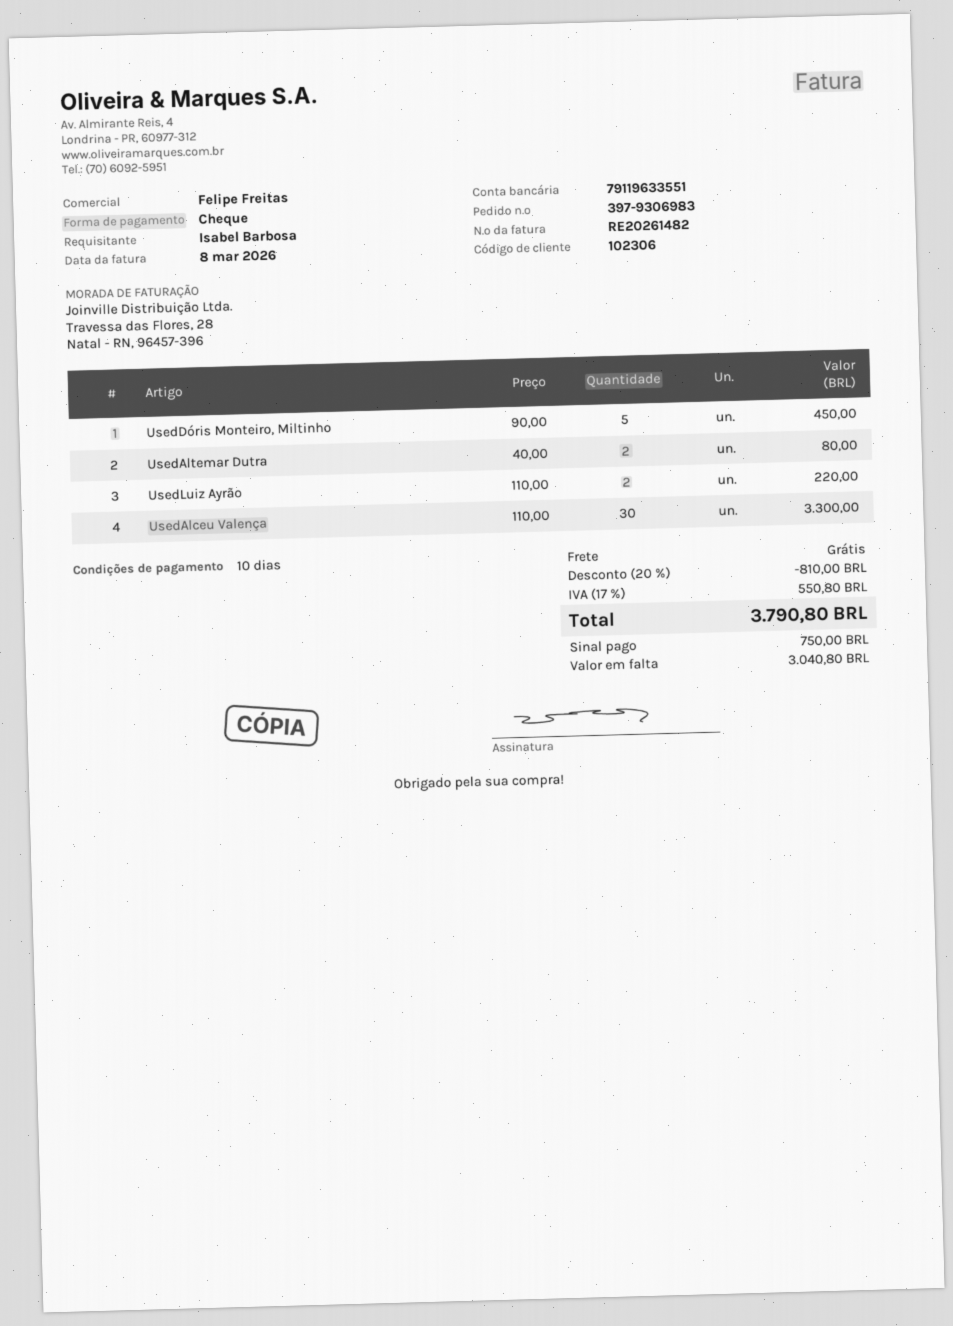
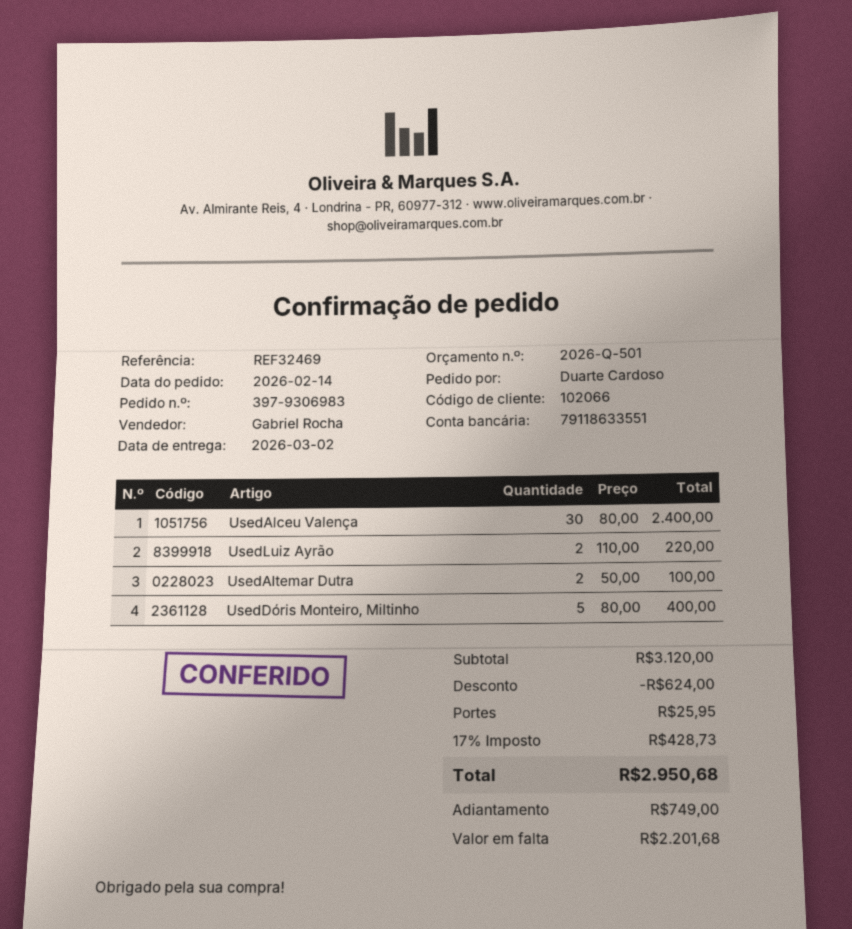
customer number: 102306 -> 102066
ordered by: Isabel Barbosa -> Duarte Cardoso
sales rep: Felipe Freitas -> Gabriel Rocha
bank account: 79119633551 -> 79118633551
UsedDóris Monteiro, Miltinho: 5 x 90.00 = 450.00 -> 5 x 80.00 = 400.00
UsedAltemar Dutra: 2 x 40.00 = 80.00 -> 2 x 50.00 = 100.00
UsedAlceu Valença: 30 x 110.00 = 3300.00 -> 30 x 80.00 = 2400.00
discount: 810.00 -> 624.00
shipping: 0.00 -> 25.95
tax: 17% = 550.80 -> 17% = 428.73
total: 3790.80 -> 2950.68
deposit: 750.00 -> 749.00
balance: 3040.80 -> 2201.68

